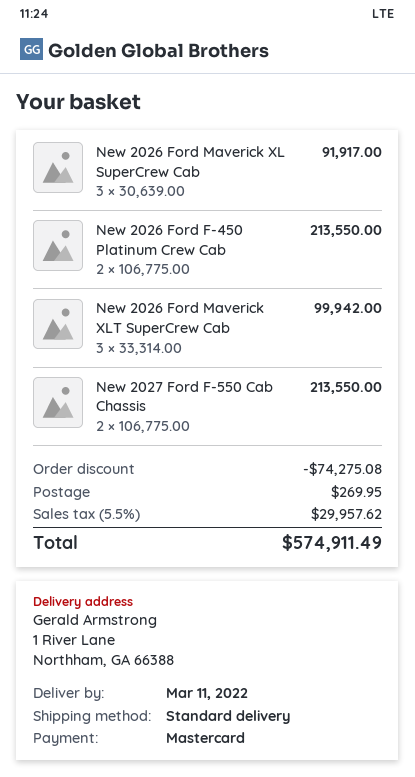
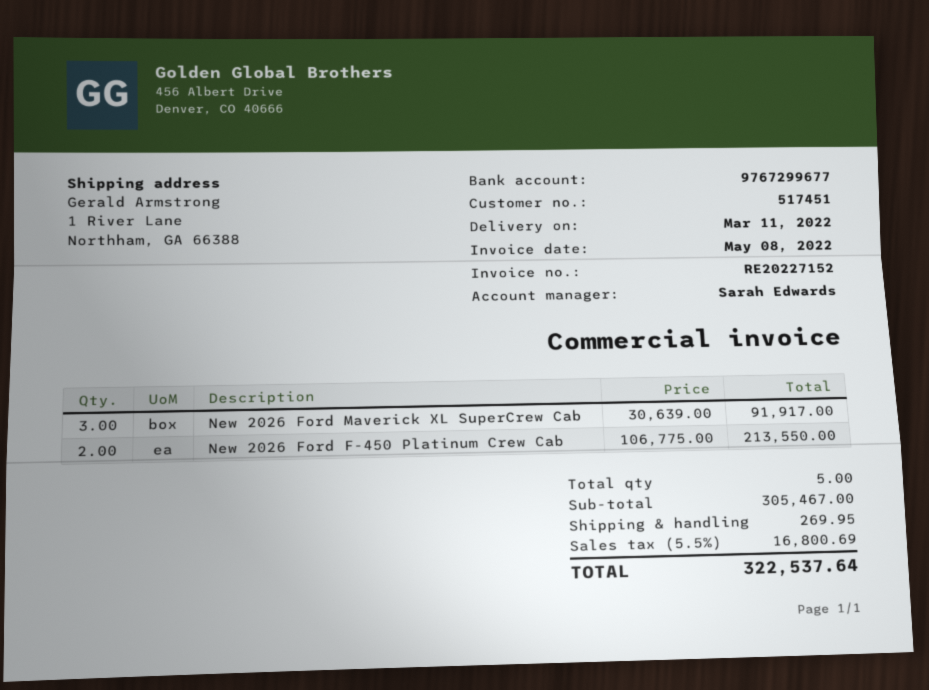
New 2026 Ford Maverick XLT SuperCrew Cab: 3 x 33314.00 = 99942.00 -> none
New 2027 Ford F-550 Cab Chassis: 2 x 106775.00 = 213550.00 -> none
discount: 74275.08 -> none
tax: 5.5% = 29957.62 -> 5.5% = 16800.69
total: 574911.49 -> 322537.64

